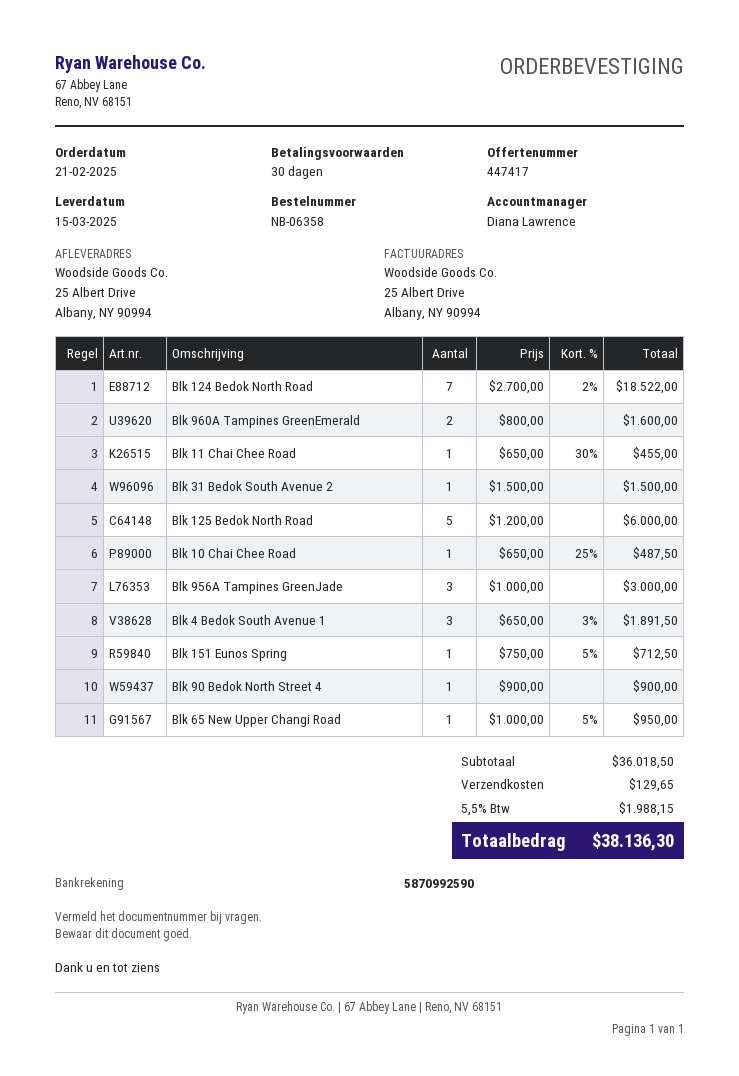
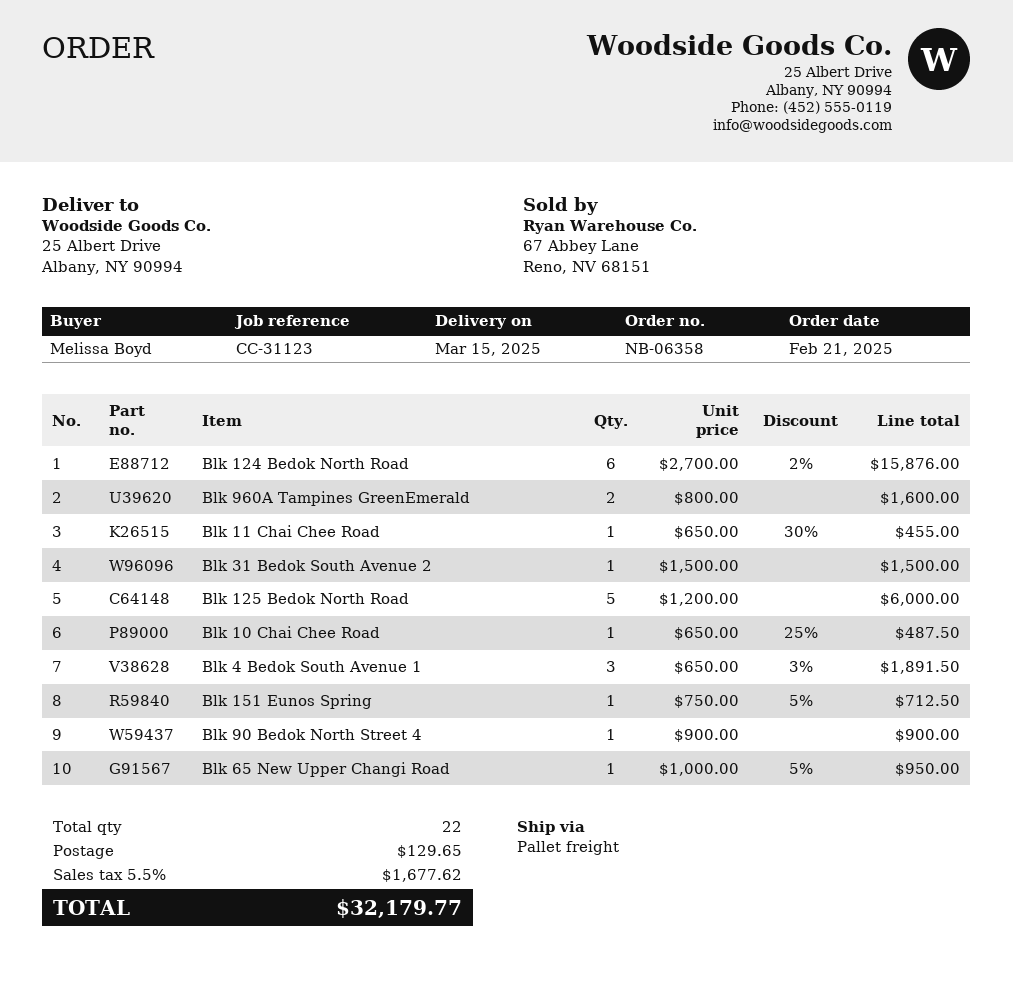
Blk 124 Bedok North Road: 7 x 2700.00 - 2% = 18522.00 -> 6 x 2700.00 - 2% = 15876.00
Blk 956A Tampines GreenJade: 3 x 1000.00 = 3000.00 -> none
tax: 5.5% = 1988.15 -> 5.5% = 1677.62
total: 38136.30 -> 32179.77

